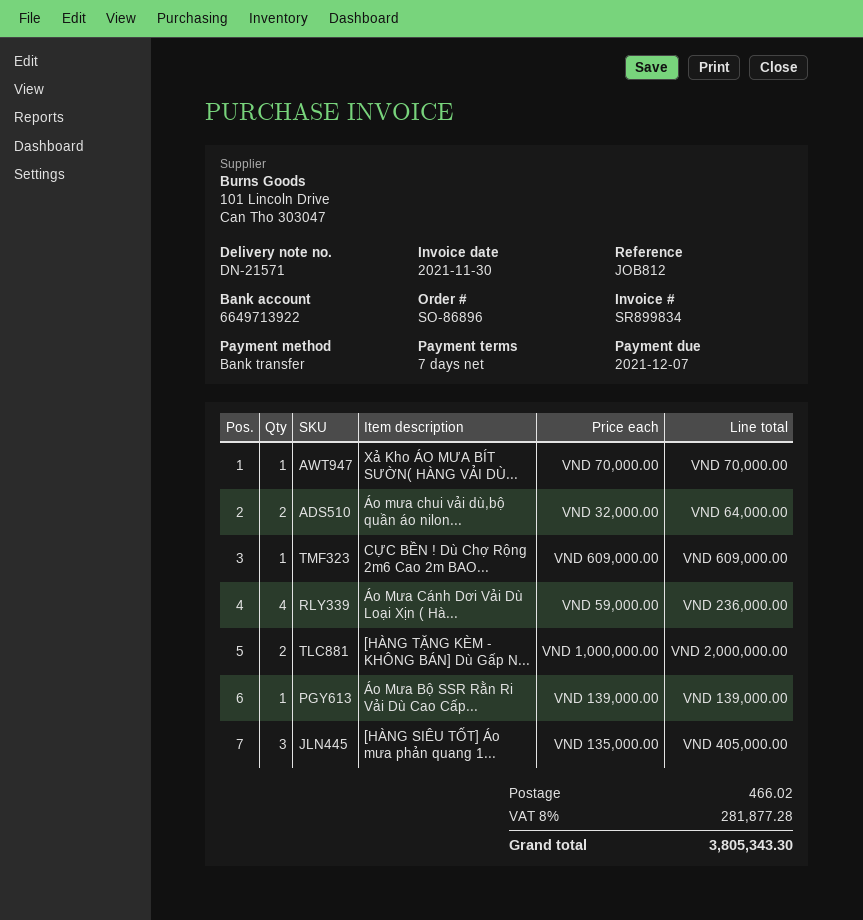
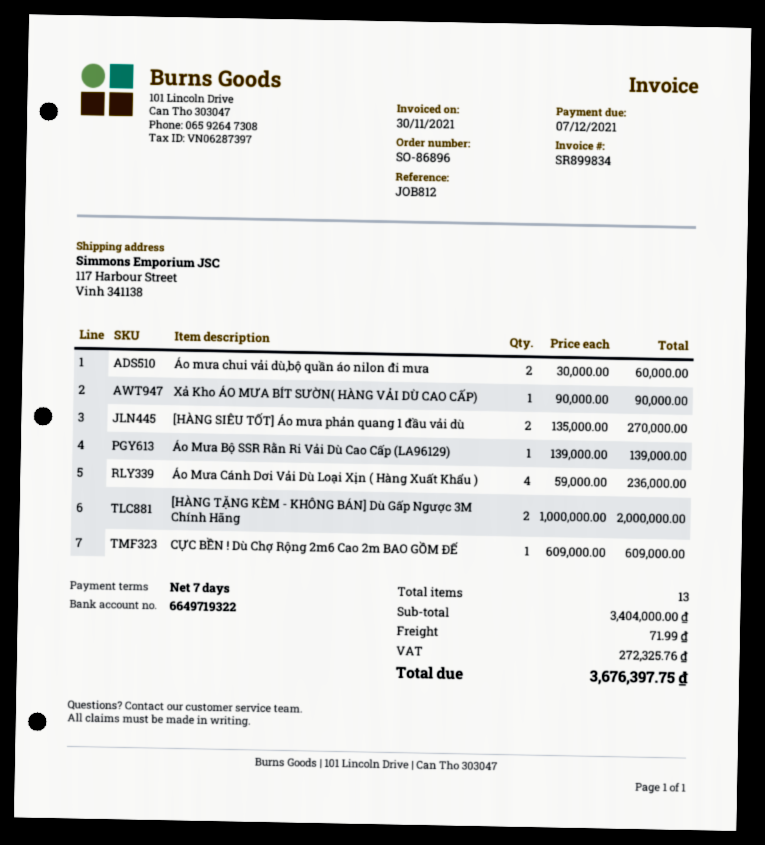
bank account: 6649713922 -> 6649719322
Xả Kho ÁO MƯA BÍT SƯỜN( HÀNG VẢI DÙ...: 1 x 70000.00 = 70000.00 -> 1 x 90000.00 = 90000.00
Áo mưa chui vải dù,bộ quần áo nilon...: 2 x 32000.00 = 64000.00 -> 2 x 30000.00 = 60000.00
[HÀNG SIÊU TỐT] Áo mưa phản quang 1...: 3 x 135000.00 = 405000.00 -> 2 x 135000.00 = 270000.00
shipping: 466.02 -> 71.99
tax: 281877.28 -> 272325.76
total: 3805343.30 -> 3676397.75

